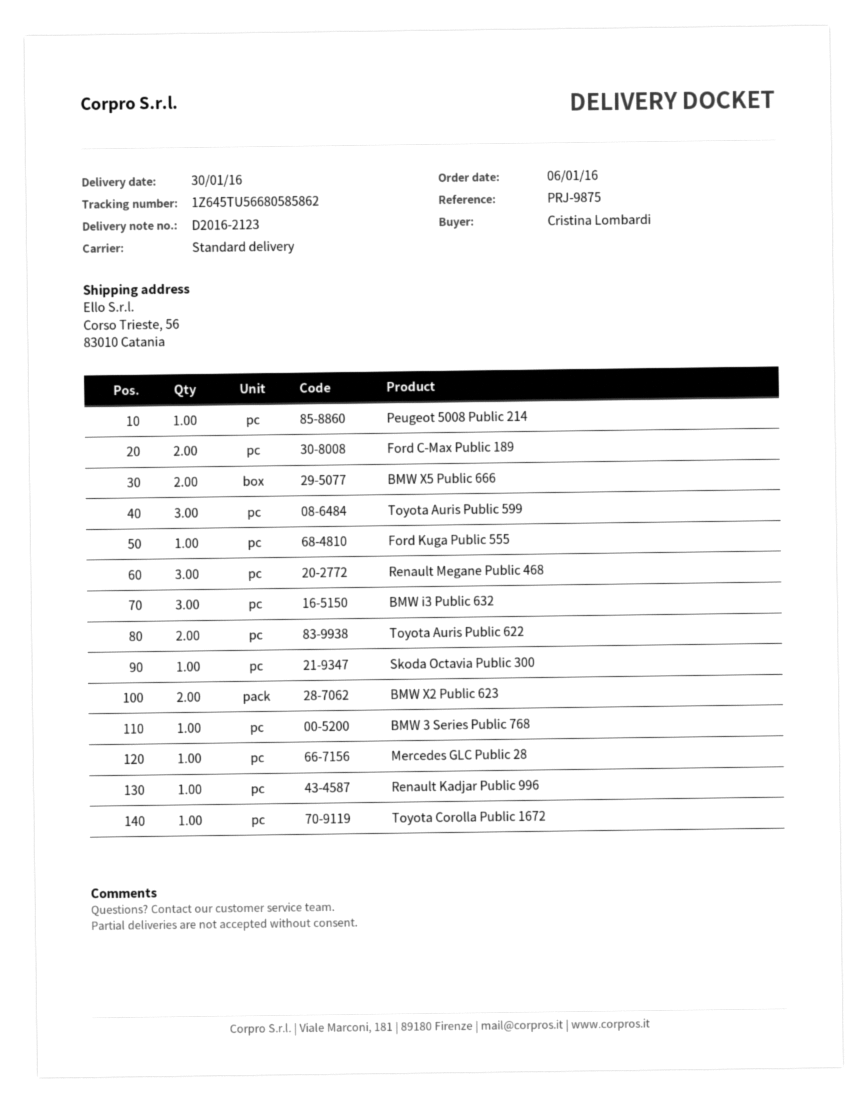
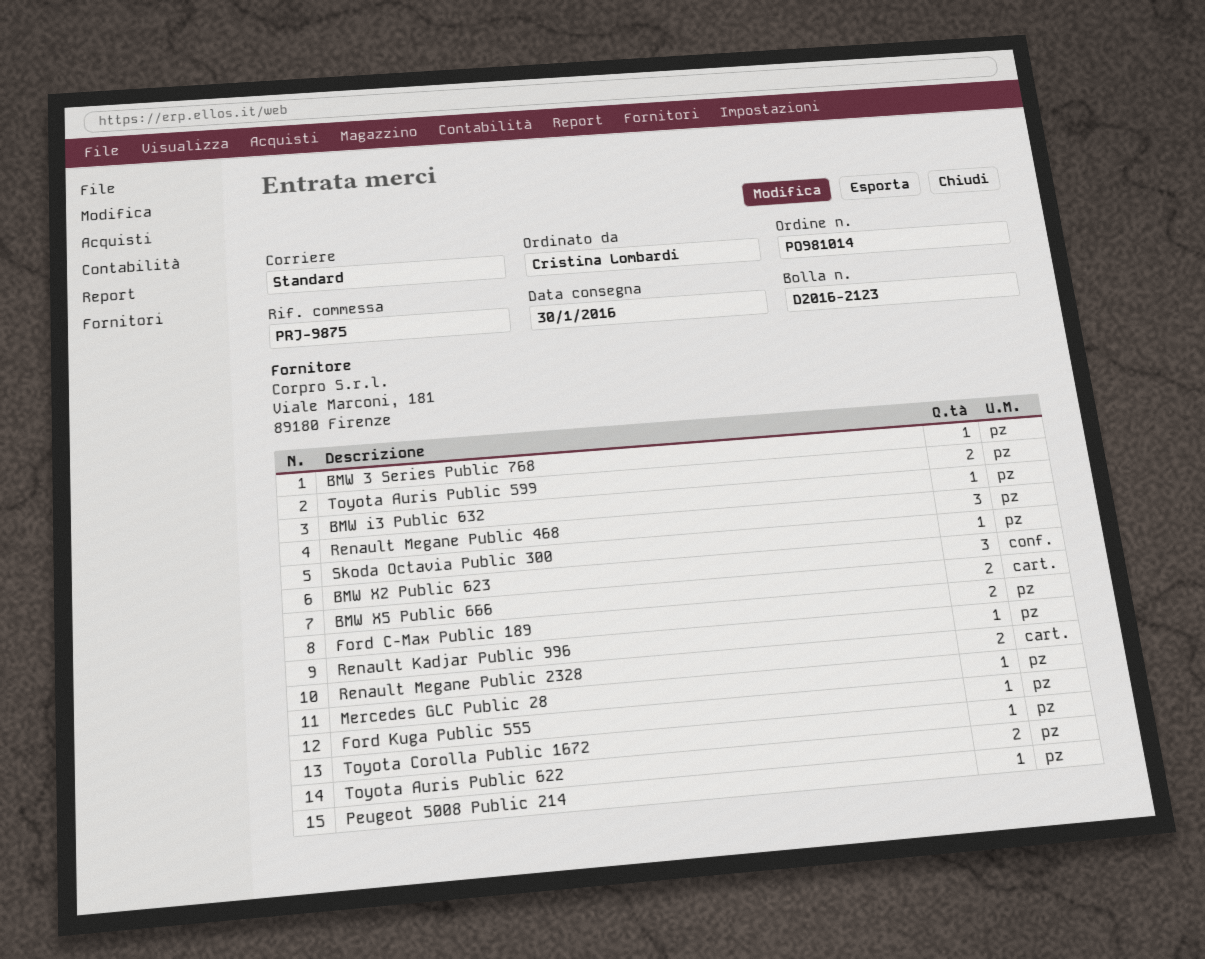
Toyota Auris Public 599: 3 -> 2
BMW i3 Public 632: 3 -> 1
BMW X2 Public 623: 2 -> 3
Renault Megane Public 2328: none -> 2

